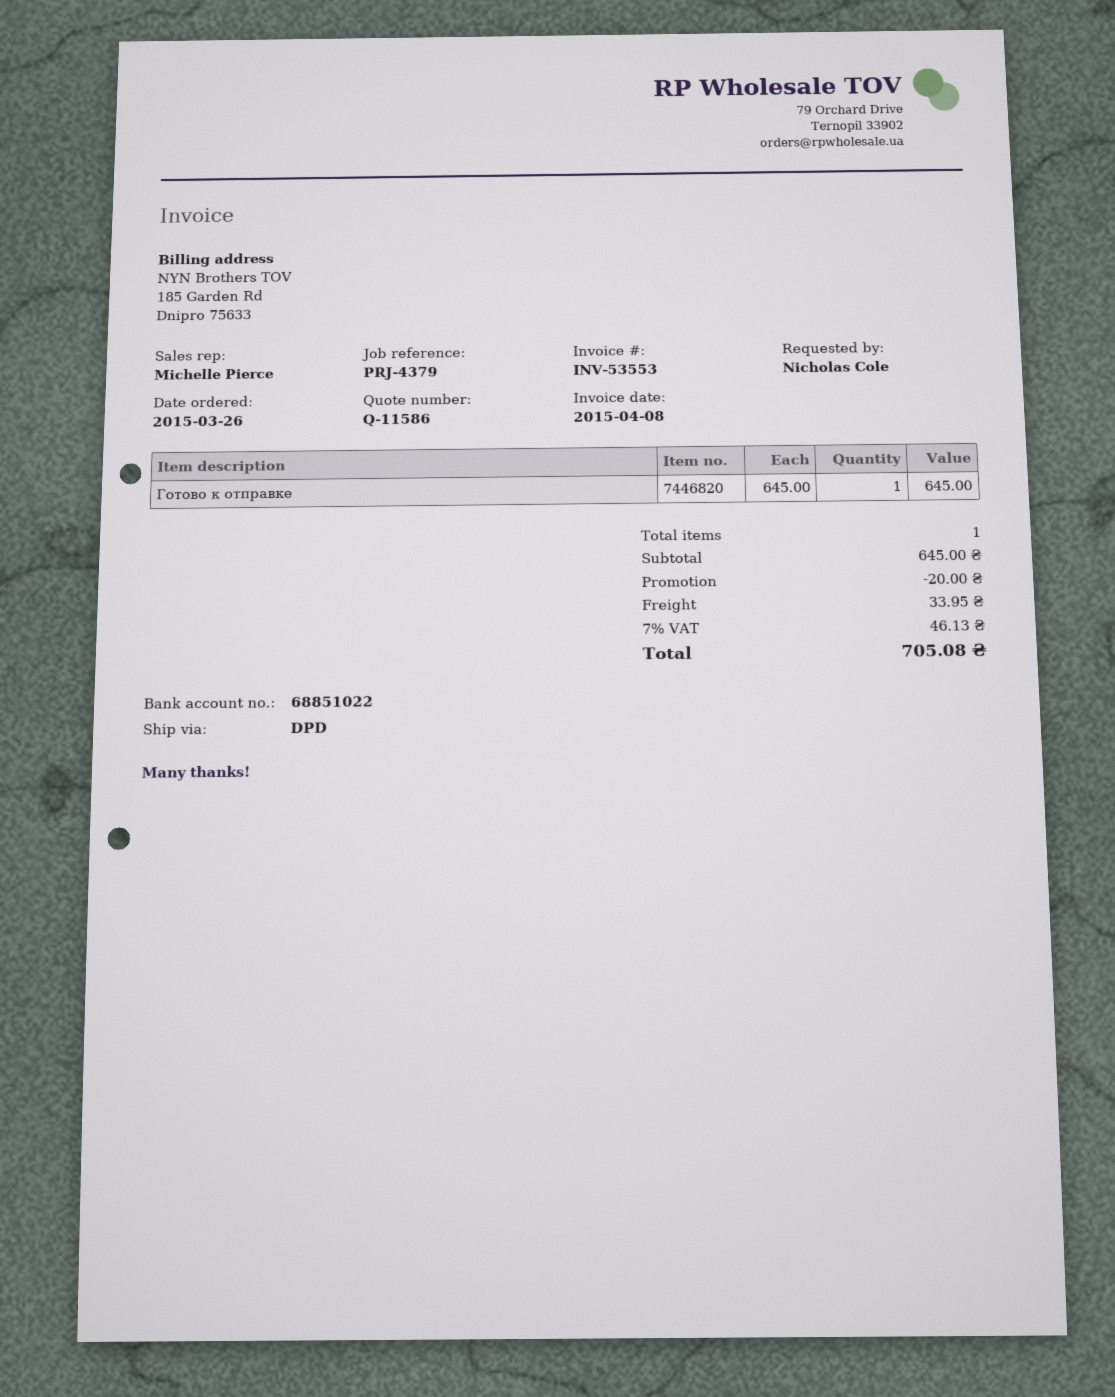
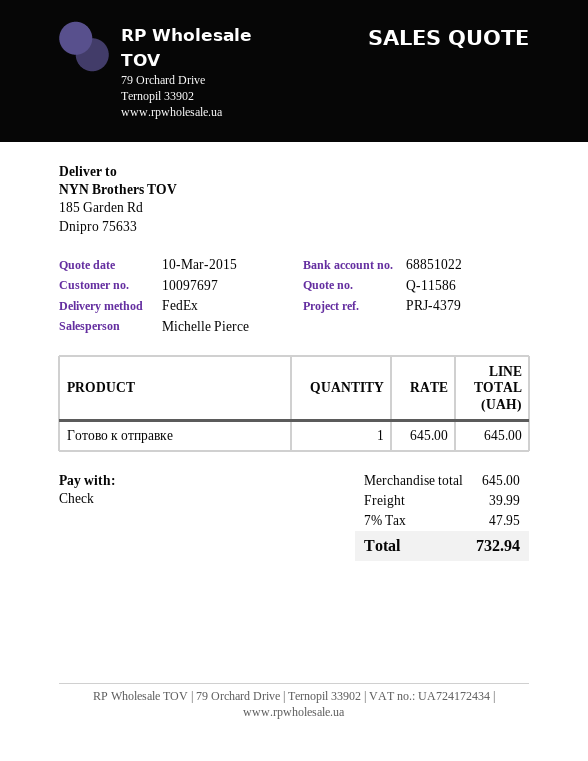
shipping method: DPD -> FedEx
discount: 20.00 -> none
shipping: 33.95 -> 39.99
tax: 7% = 46.13 -> 7% = 47.95
total: 705.08 -> 732.94

